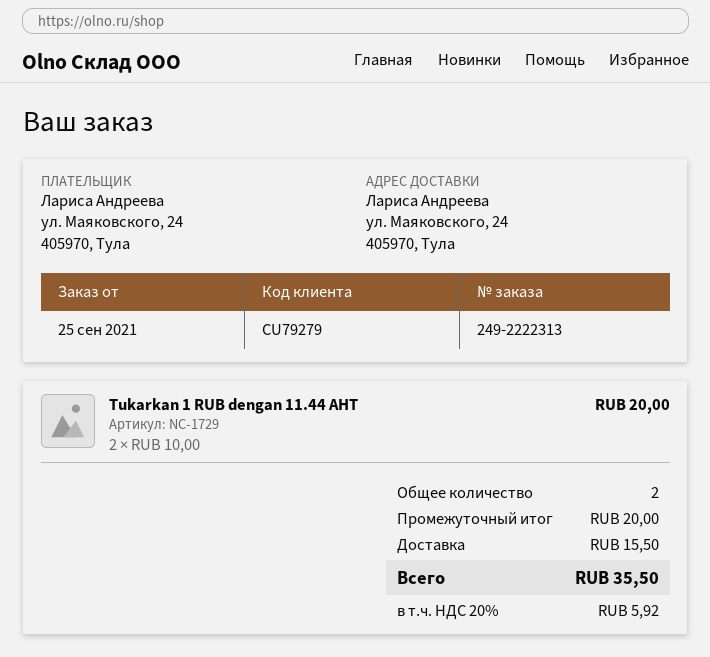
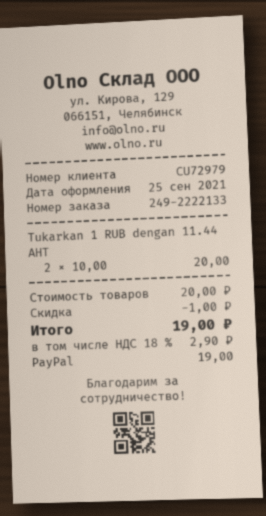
order number: 249-2222313 -> 249-2222133
customer number: CU79279 -> CU72979
discount: none -> 1.00
shipping: 15.50 -> none
tax: 20% = 5.92 -> 18% = 2.90
total: 35.50 -> 19.00

